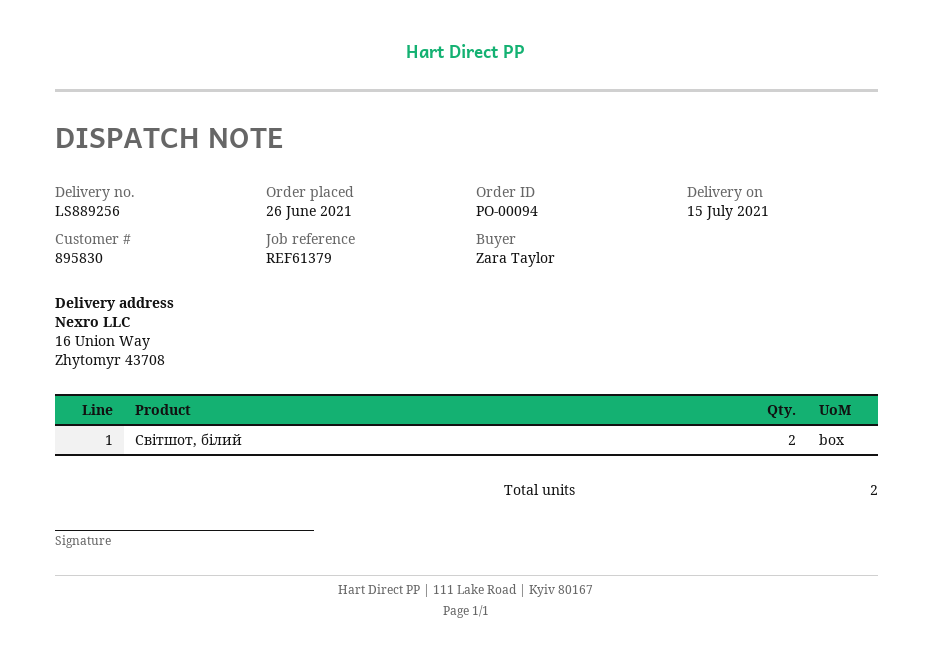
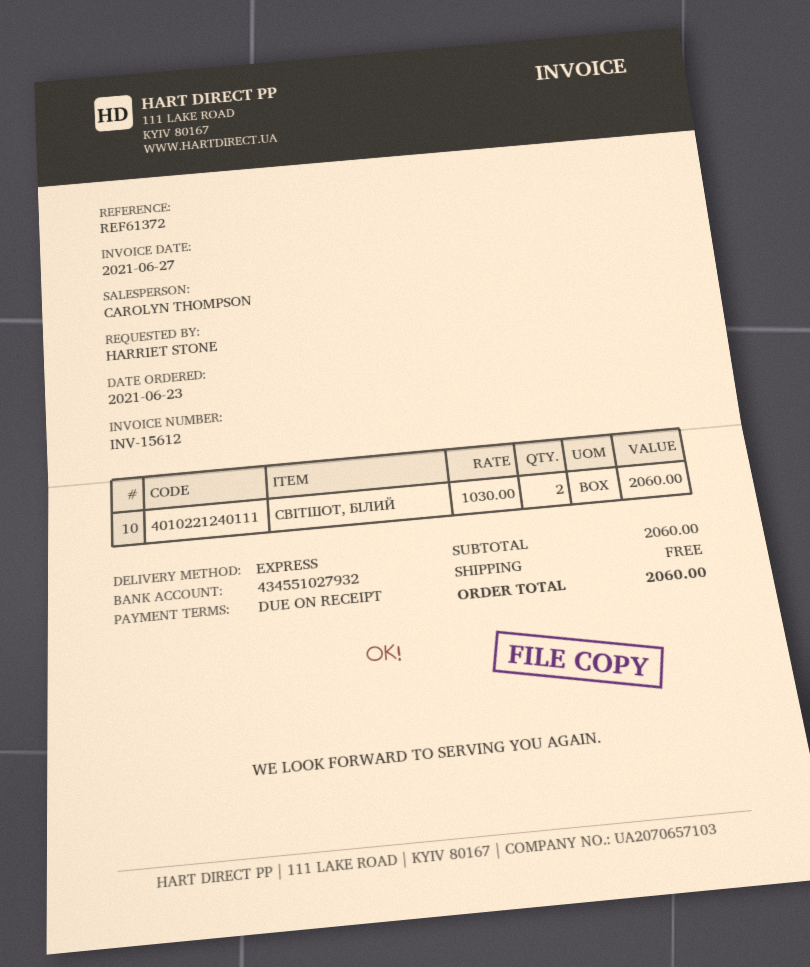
order date: 2021-06-26 -> 2021-06-23
reference: REF61379 -> REF61372
ordered by: Zara Taylor -> HARRIET STONE

